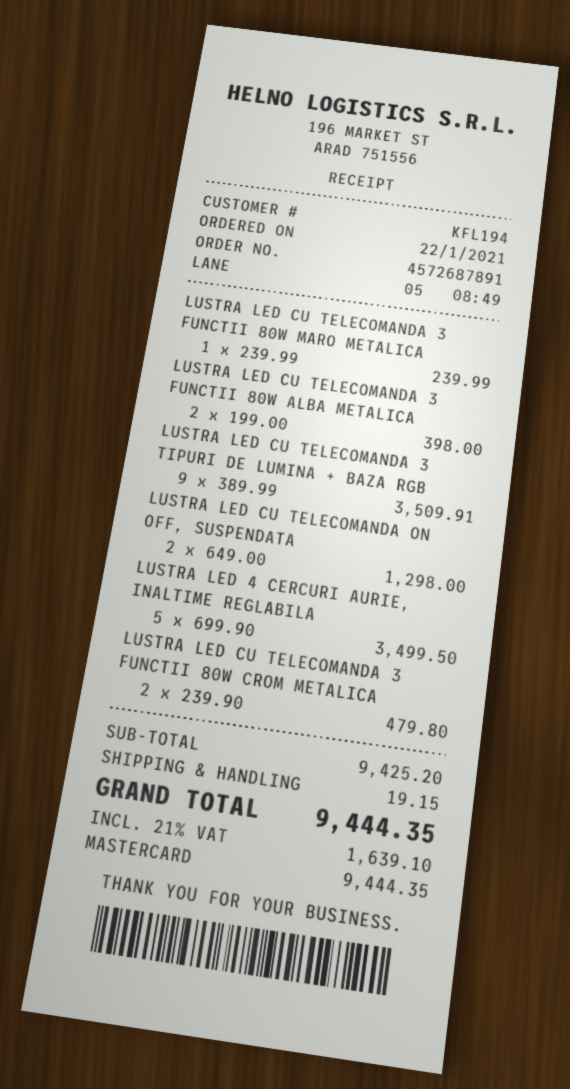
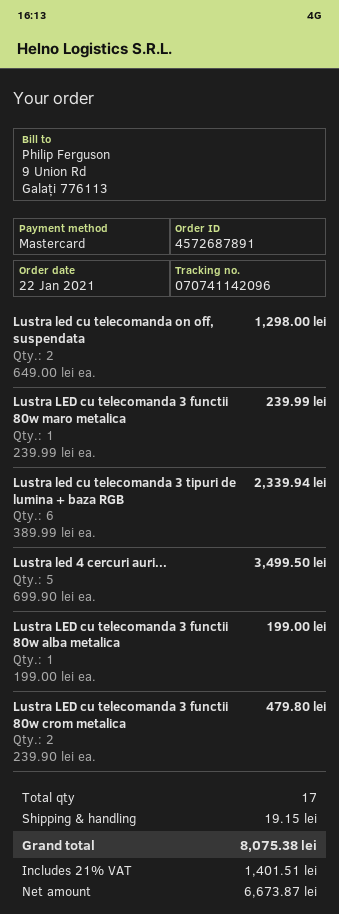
LUSTRA LED CU TELECOMANDA 3 FUNCTII 80W ALBA METALICA: 2 x 199.00 = 398.00 -> 1 x 199.00 = 199.00
LUSTRA LED CU TELECOMANDA 3 TIPURI DE LUMINA + BAZA RGB: 9 x 389.99 = 3509.91 -> 6 x 389.99 = 2339.94
tax: 21% = 1639.10 -> 21% = 1401.51
total: 9444.35 -> 8075.38

